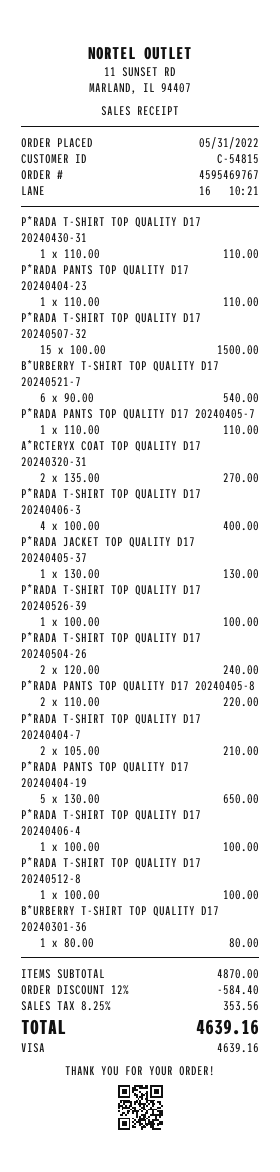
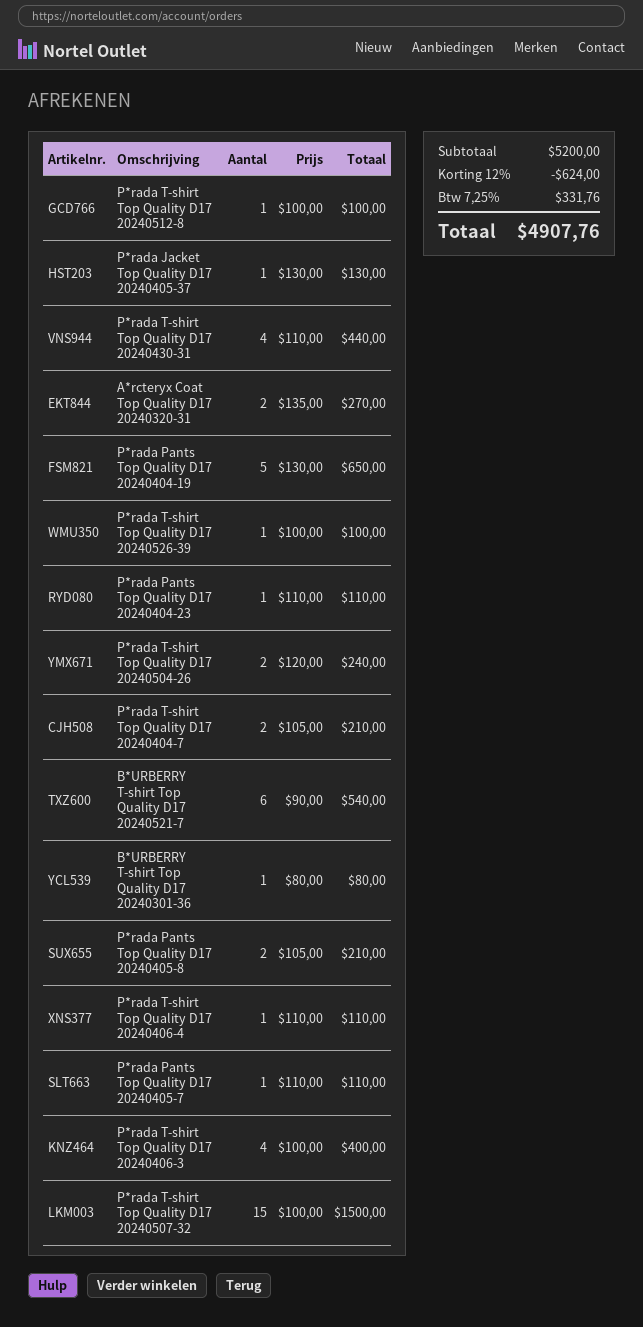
P*RADA T-SHIRT TOP QUALITY D17 20240430-31: 1 x 110.00 = 110.00 -> 4 x 110.00 = 440.00
P*RADA PANTS TOP QUALITY D17 20240405-8: 2 x 110.00 = 220.00 -> 2 x 105.00 = 210.00
P*RADA T-SHIRT TOP QUALITY D17 20240406-4: 1 x 100.00 = 100.00 -> 1 x 110.00 = 110.00
subtotal: 4870.00 -> 5200.00
discount: 12% = 584.40 -> 12% = 624.00
tax: 8.25% = 353.56 -> 7.25% = 331.76
total: 4639.16 -> 4907.76

